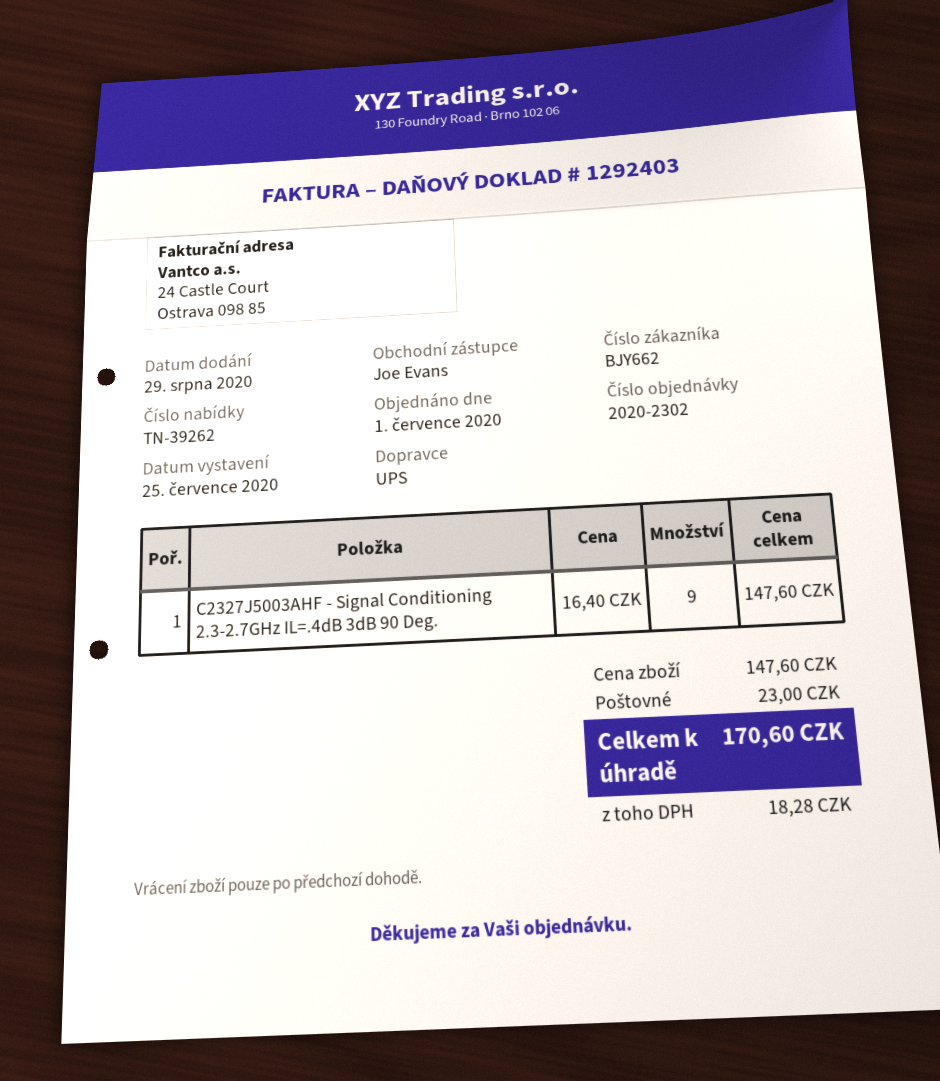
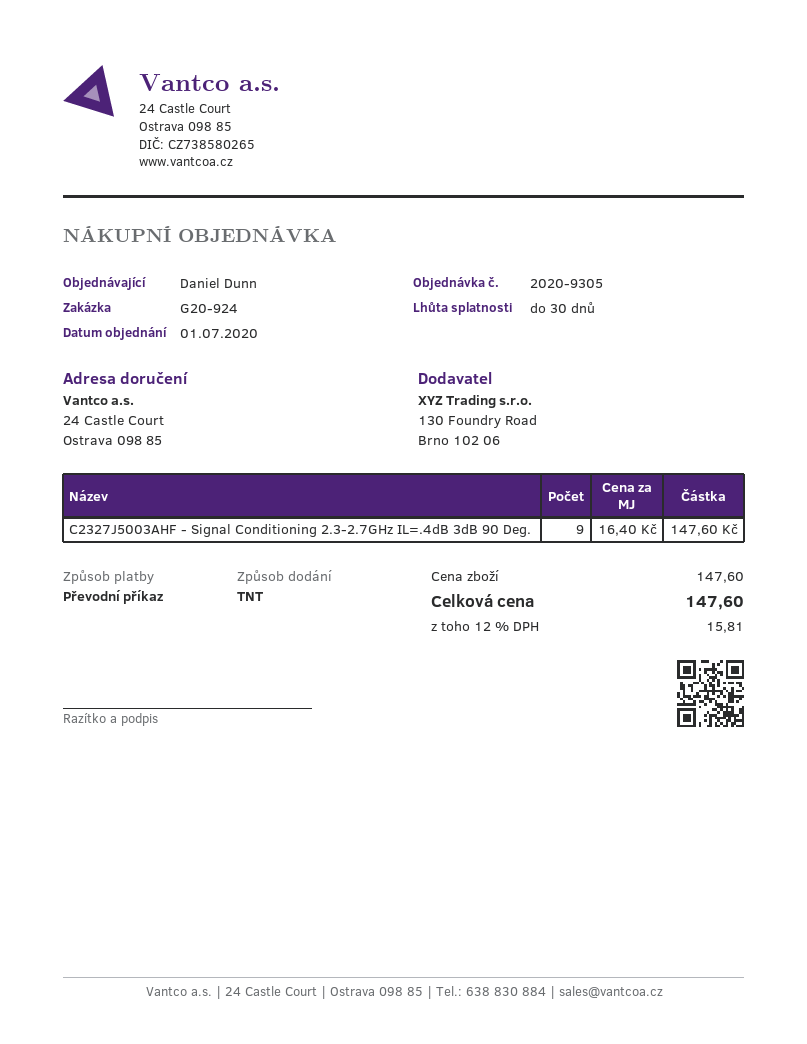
order number: 2020-2302 -> 2020-9305
shipping method: UPS -> TNT
shipping: 23.00 -> none
tax: 18.28 -> 15.81
total: 170.60 -> 147.60

